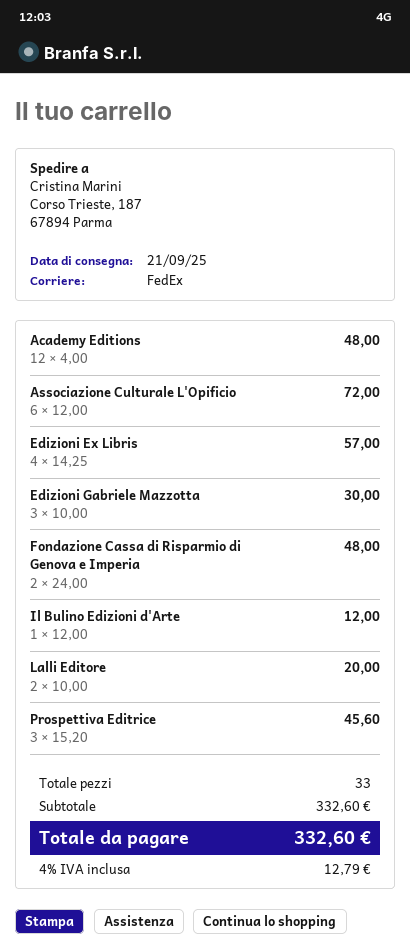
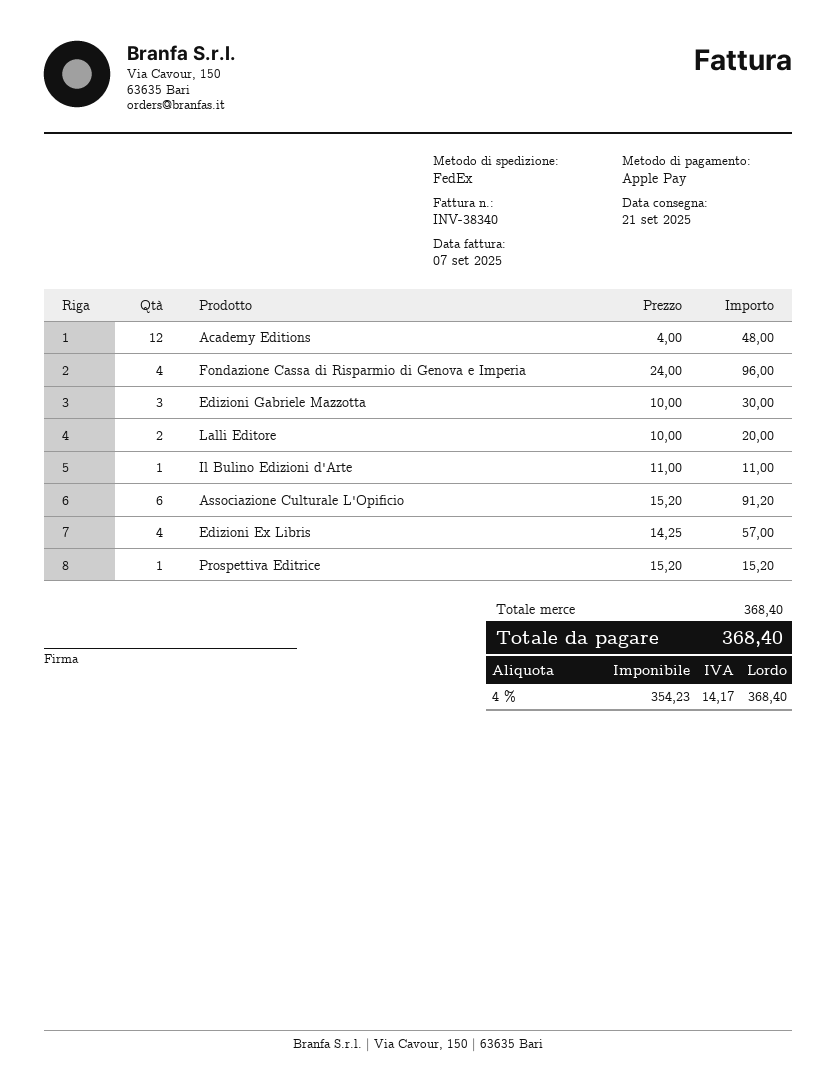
Associazione Culturale L'Opificio: 6 x 12.00 = 72.00 -> 6 x 15.20 = 91.20
Fondazione Cassa di Risparmio di Genova e Imperia: 2 x 24.00 = 48.00 -> 4 x 24.00 = 96.00
Il Bulino Edizioni d'Arte: 1 x 12.00 = 12.00 -> 1 x 11.00 = 11.00
Prospettiva Editrice: 3 x 15.20 = 45.60 -> 1 x 15.20 = 15.20
subtotal: 332.60 -> 368.40
tax: 4% = 12.79 -> 4% = 14.17
total: 332.60 -> 368.40

